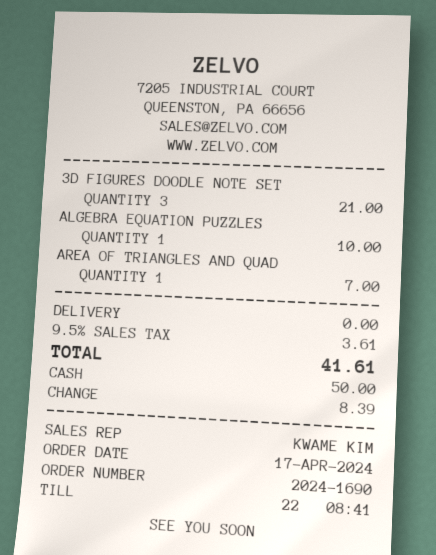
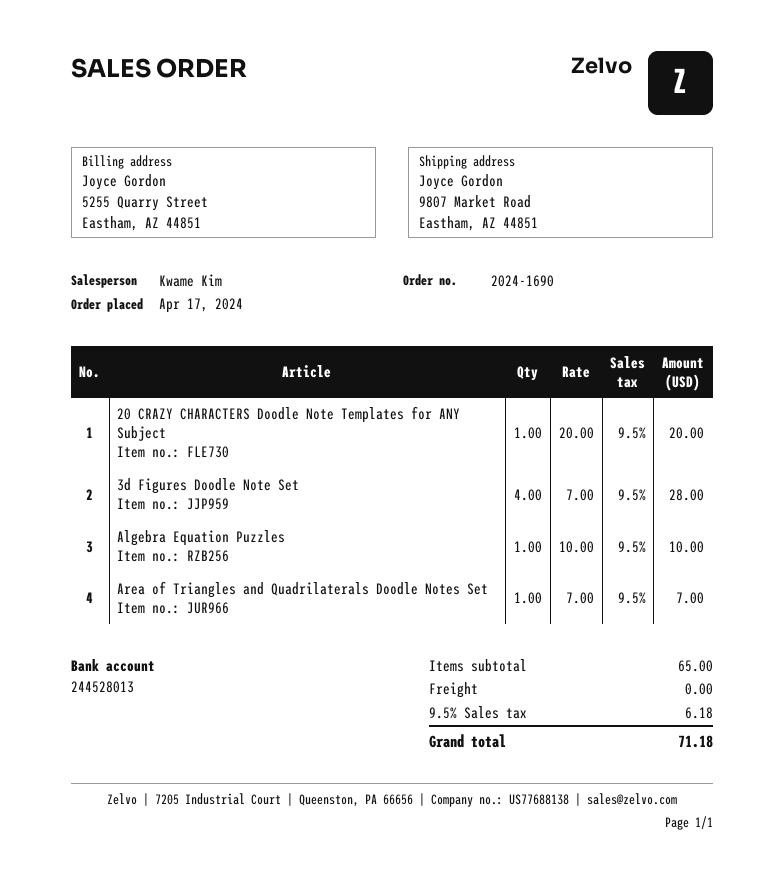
3D FIGURES DOODLE NOTE SET: 3 for 21.00 -> 4 for 28.00
20 CRAZY CHARACTERS Doodle Note Templates for ANY Subject: none -> 1 for 20.00
tax: 9.5% = 3.61 -> 9.5% = 6.18
total: 41.61 -> 71.18

